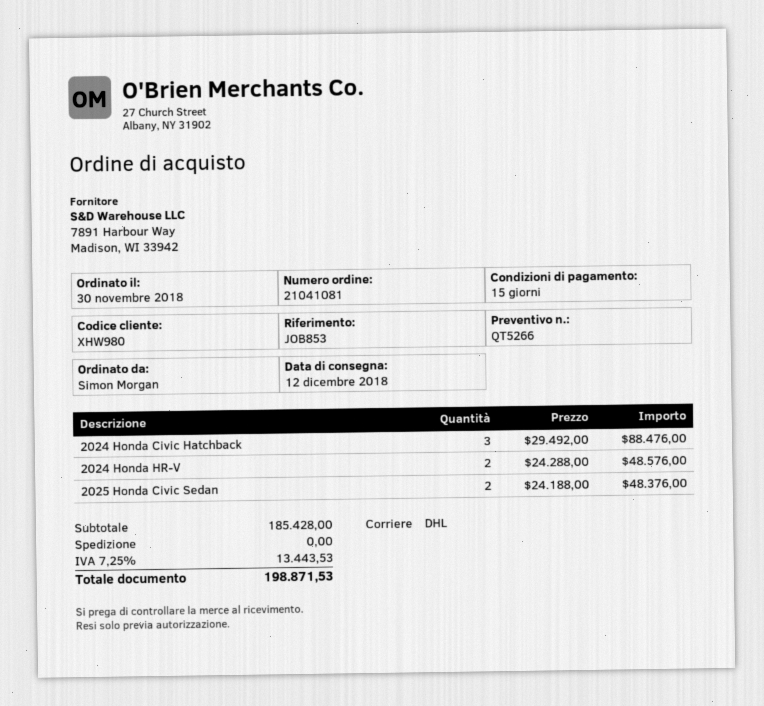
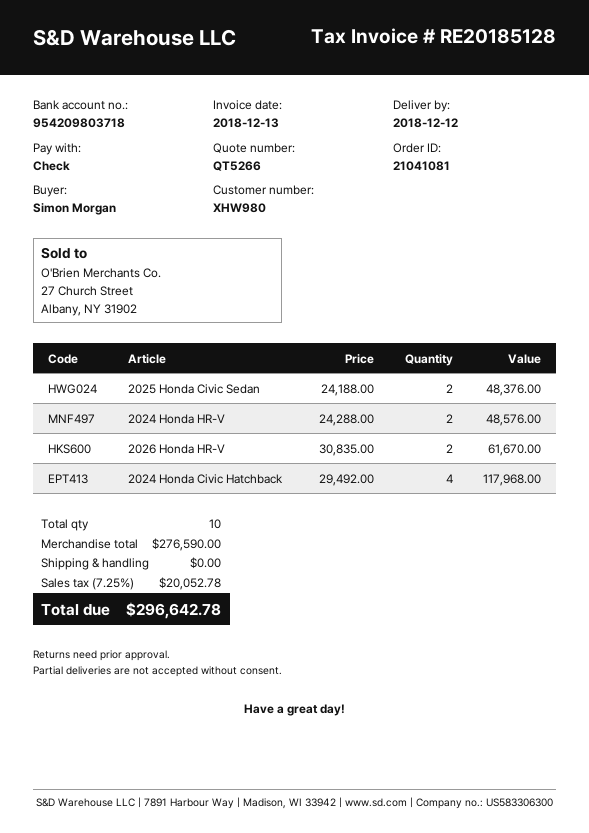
2024 Honda Civic Hatchback: 3 x 29492.00 = 88476.00 -> 4 x 29492.00 = 117968.00
2026 Honda HR-V: none -> 2 x 30835.00 = 61670.00
subtotal: 185428.00 -> 276590.00
tax: 7.25% = 13443.53 -> 7.25% = 20052.78
total: 198871.53 -> 296642.78

